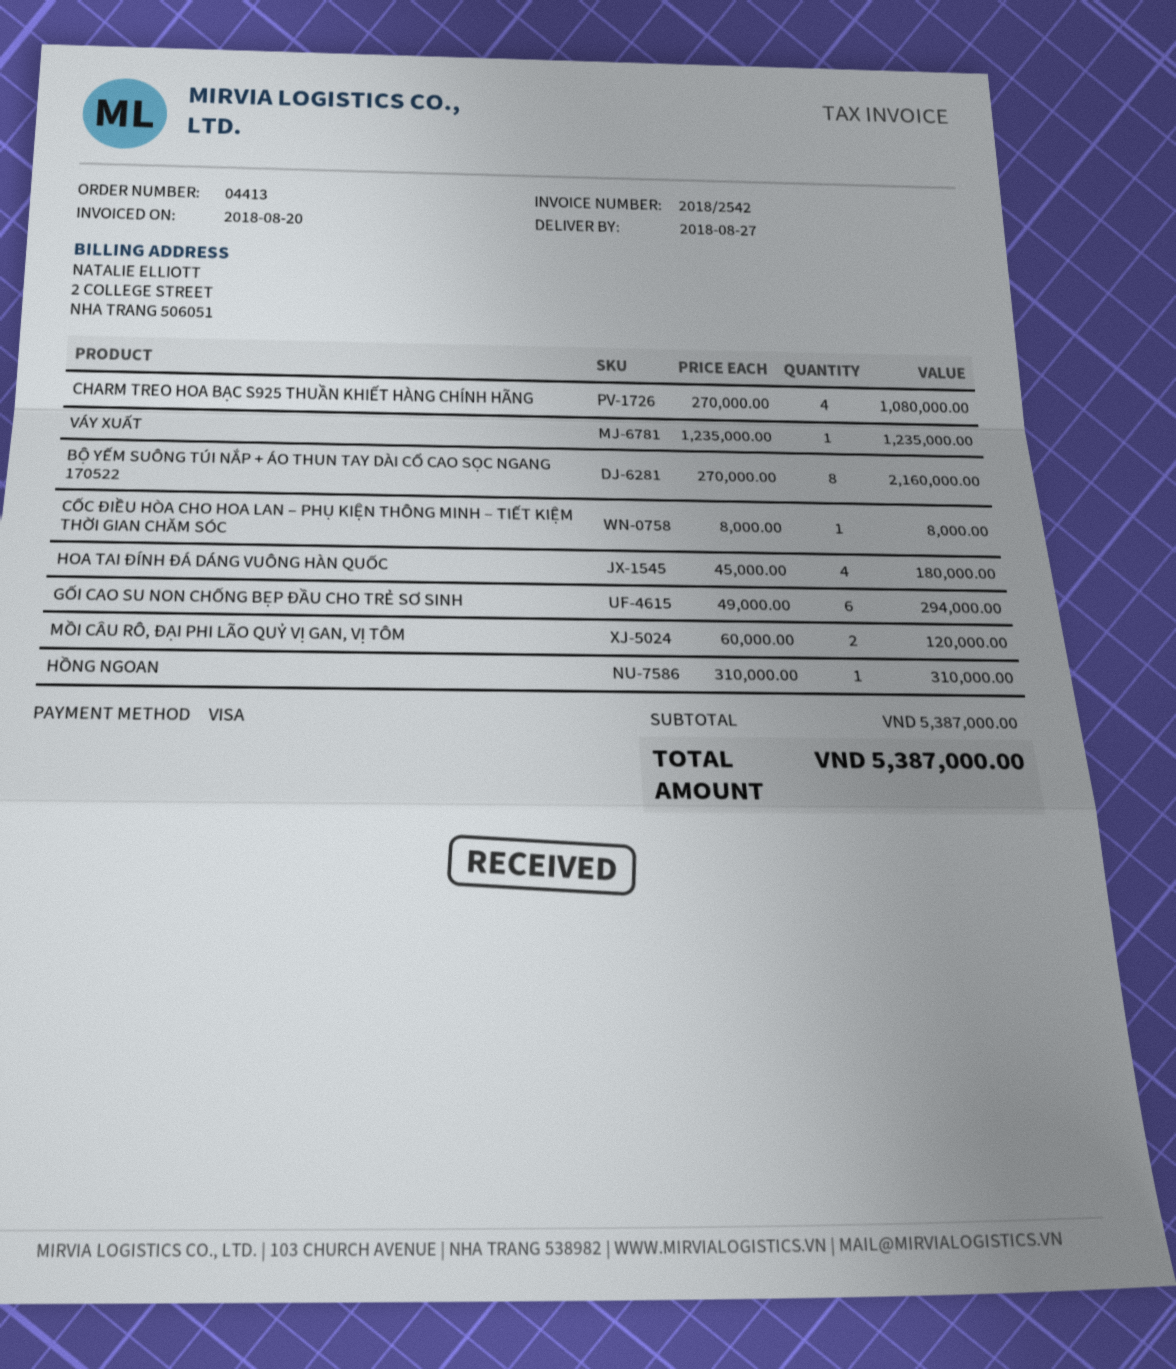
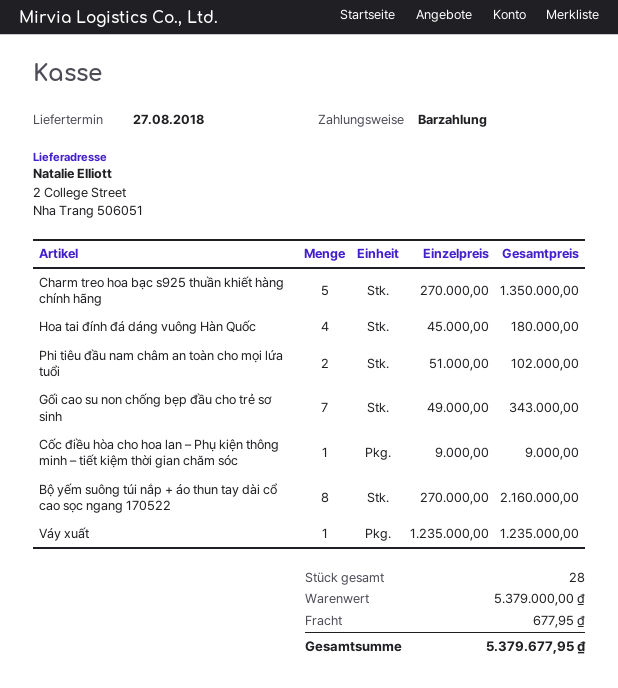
payment method: Visa -> cash
CHARM TREO HOA BẠC S925 THUẦN KHIẾT HÀNG CHÍNH HÃNG: 4 x 270000.00 = 1080000.00 -> 5 x 270000.00 = 1350000.00
CỐC ĐIỀU HÒA CHO HOA LAN – PHỤ KIỆN THÔNG MINH – TIẾT KIỆM THỜI GIAN CHĂM SÓC: 1 x 8000.00 = 8000.00 -> 1 x 9000.00 = 9000.00
GỐI CAO SU NON CHỐNG BẸP ĐẦU CHO TRẺ SƠ SINH: 6 x 49000.00 = 294000.00 -> 7 x 49000.00 = 343000.00
MỒI CÂU RÔ, ĐẠI PHI LÃO QUỶ VỊ GAN, VỊ TÔM: 2 x 60000.00 = 120000.00 -> none
HỒNG NGOAN: 1 x 310000.00 = 310000.00 -> none
Phi tiêu đầu nam châm an toàn cho mọi lứa tuổi: none -> 2 x 51000.00 = 102000.00
subtotal: 5387000.00 -> 5379000.00
shipping: none -> 677.95
total: 5387000.00 -> 5379677.95

